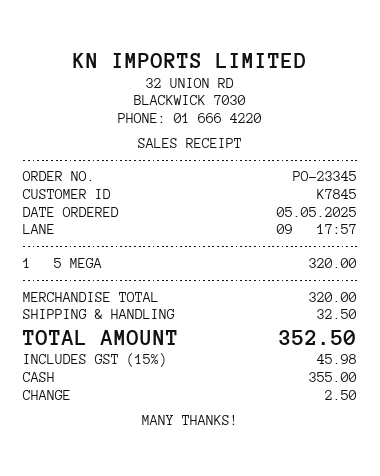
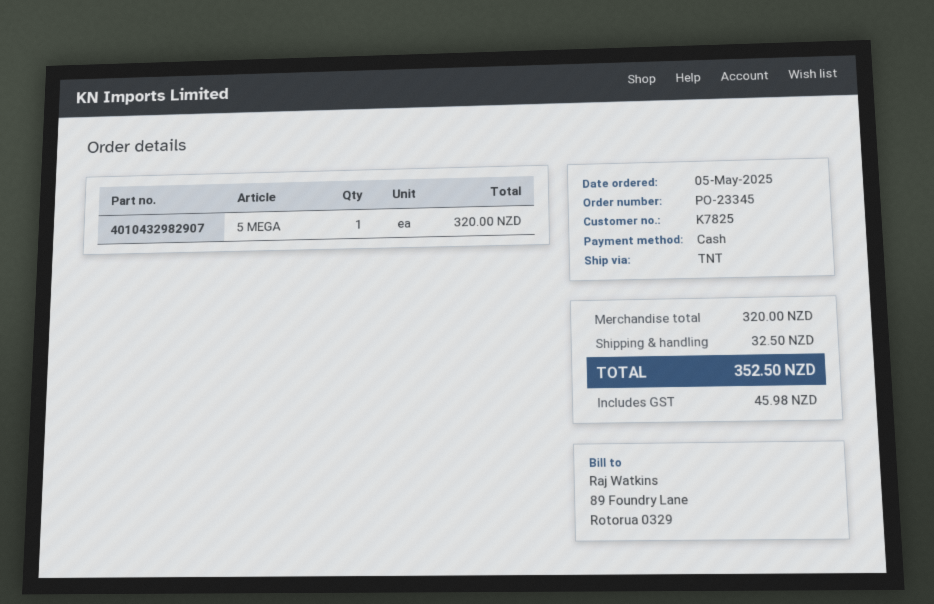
customer number: K7845 -> K7825

